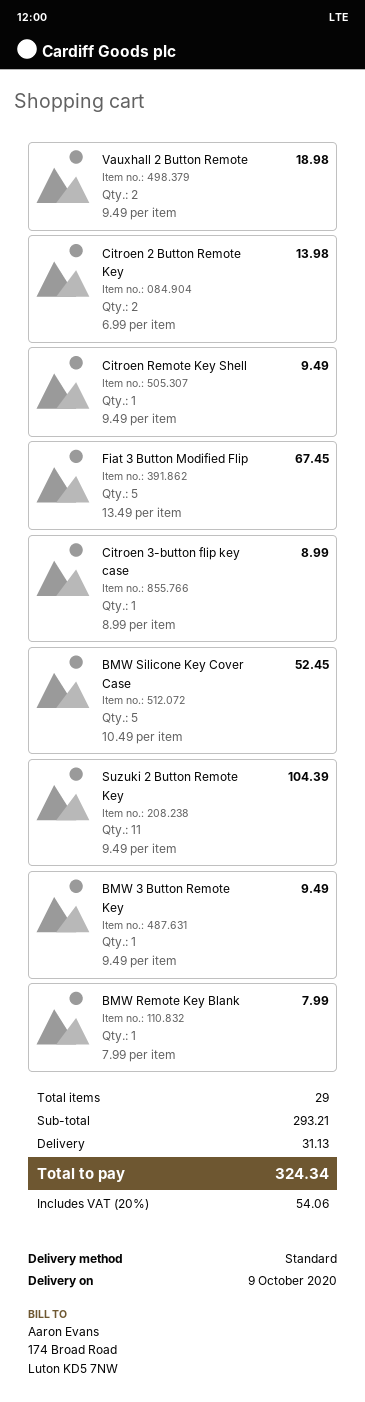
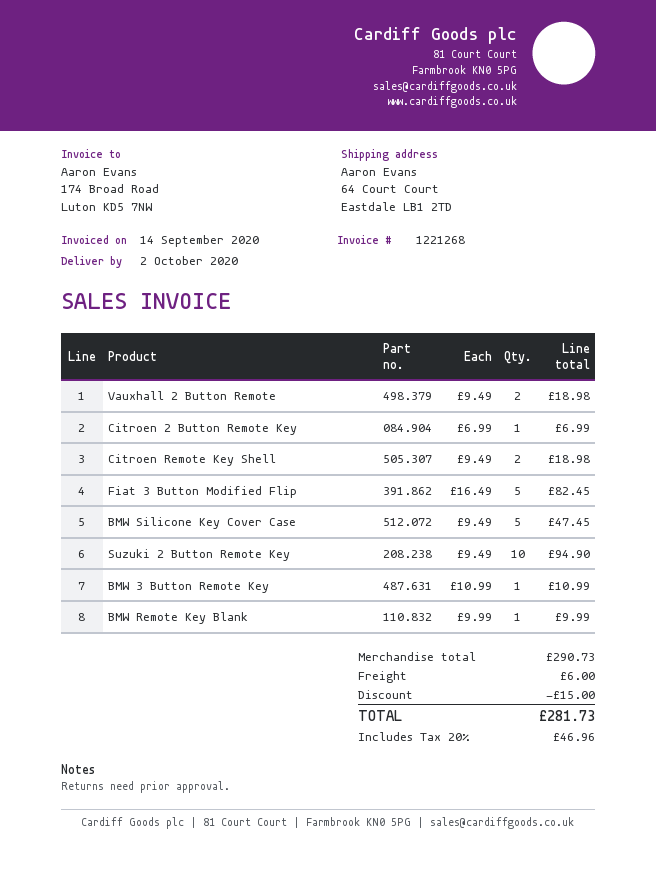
delivery date: 2020-10-09 -> 2020-10-02
Citroen 2 Button Remote Key: 2 x 6.99 = 13.98 -> 1 x 6.99 = 6.99
Citroen Remote Key Shell: 1 x 9.49 = 9.49 -> 2 x 9.49 = 18.98
Fiat 3 Button Modified Flip: 5 x 13.49 = 67.45 -> 5 x 16.49 = 82.45
Citroen 3-button flip key case: 1 x 8.99 = 8.99 -> none
BMW Silicone Key Cover Case: 5 x 10.49 = 52.45 -> 5 x 9.49 = 47.45
Suzuki 2 Button Remote Key: 11 x 9.49 = 104.39 -> 10 x 9.49 = 94.90
BMW 3 Button Remote Key: 1 x 9.49 = 9.49 -> 1 x 10.99 = 10.99
BMW Remote Key Blank: 1 x 7.99 = 7.99 -> 1 x 9.99 = 9.99
subtotal: 293.21 -> 290.73
discount: none -> 15.00
shipping: 31.13 -> 6.00
tax: 20% = 54.06 -> 20% = 46.96
total: 324.34 -> 281.73

